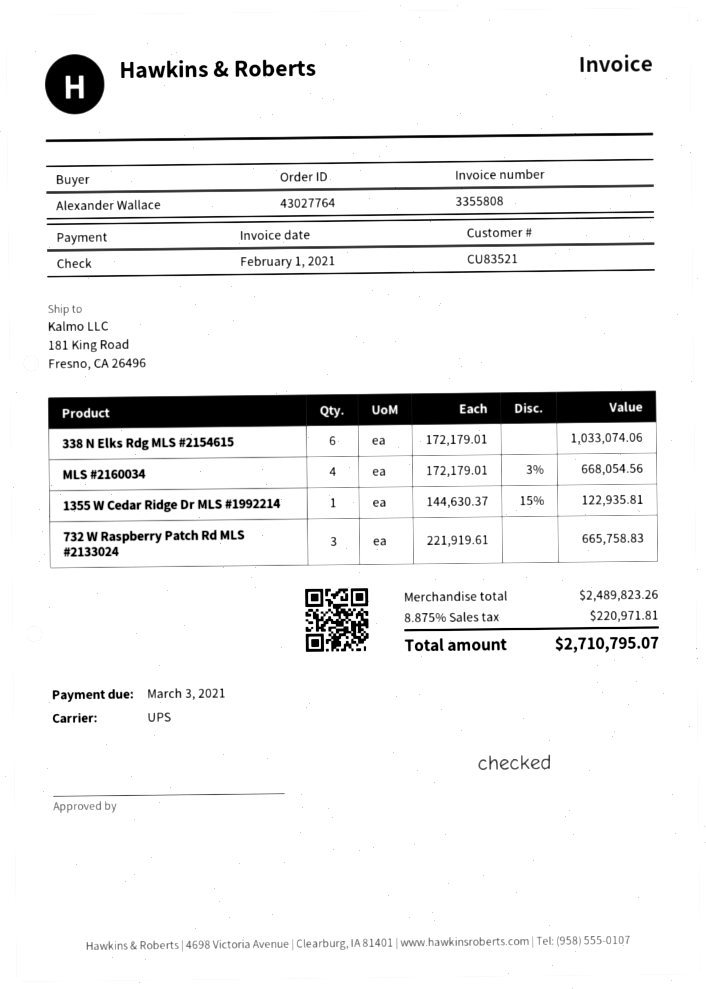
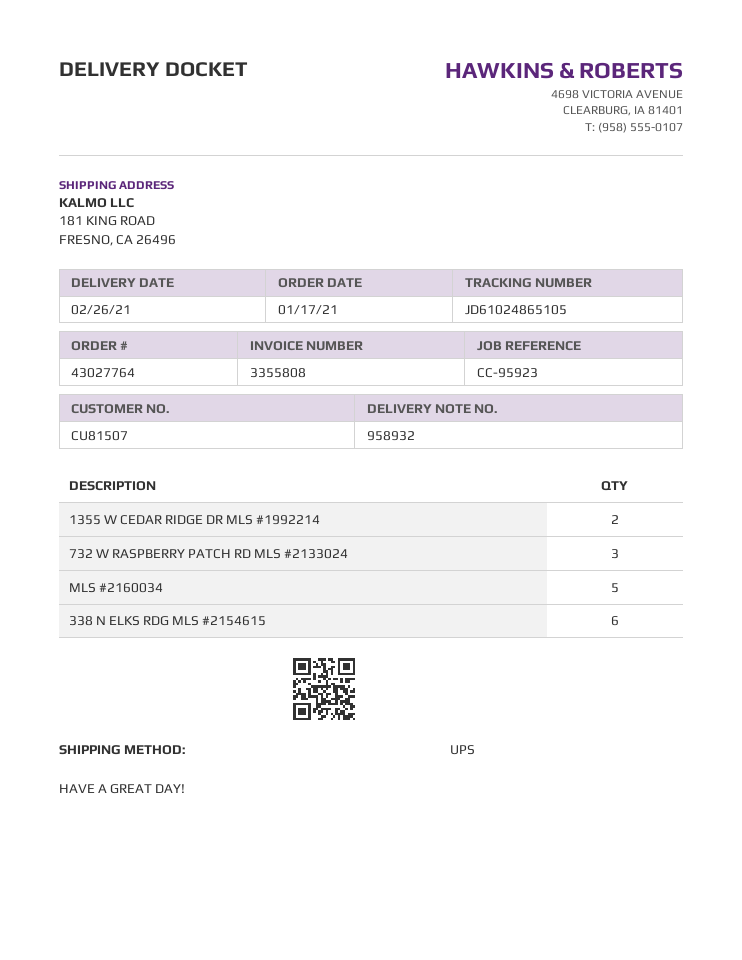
customer number: CU83521 -> CU81507
MLS #2160034: 4 -> 5
1355 W Cedar Ridge Dr MLS #1992214: 1 -> 2

